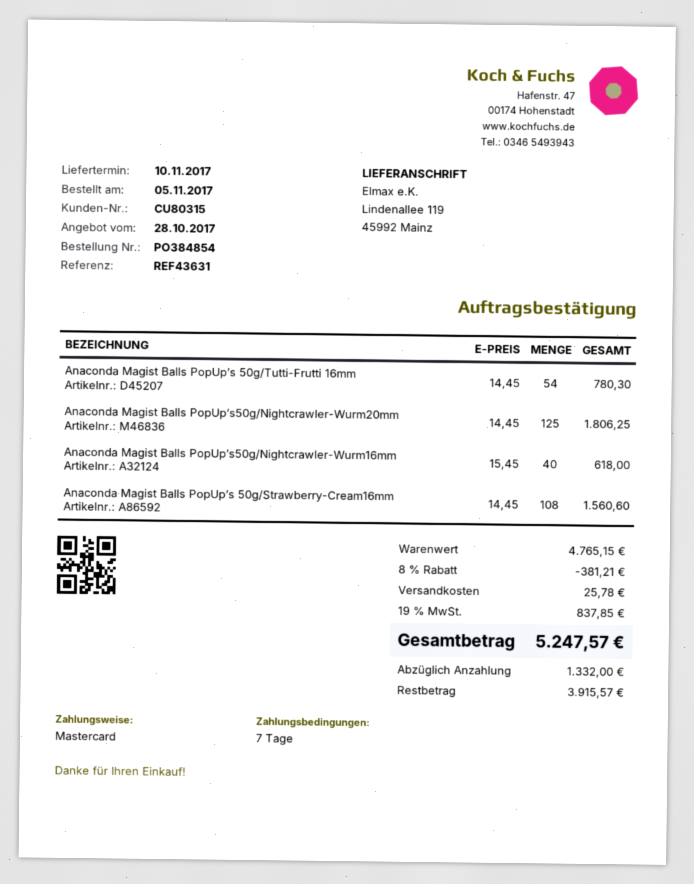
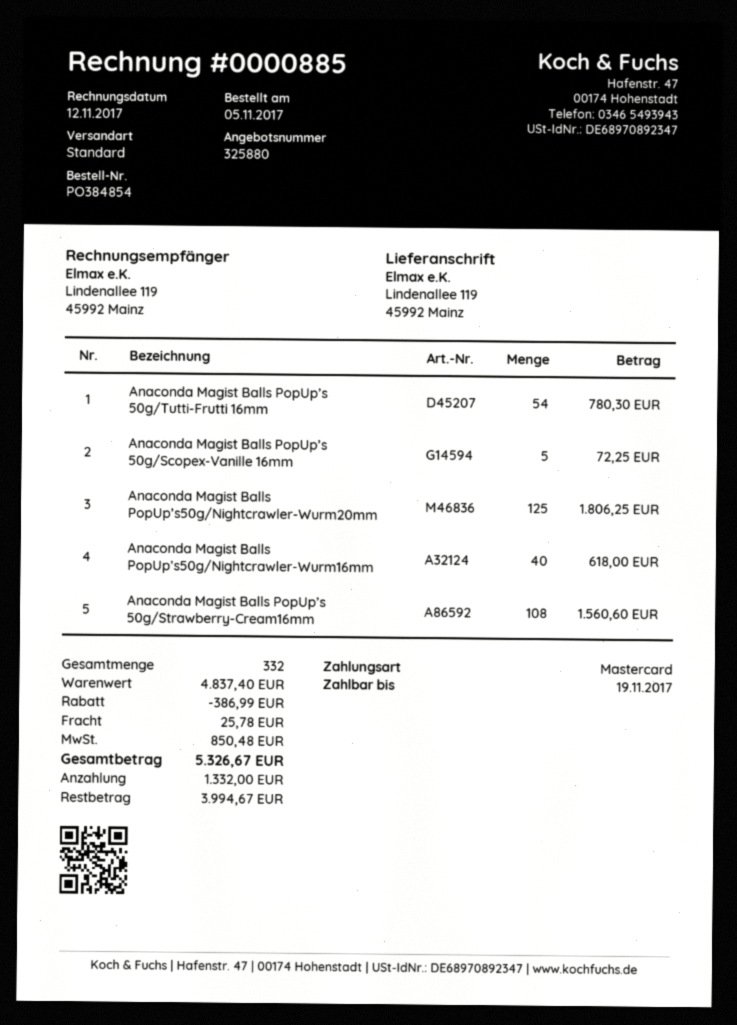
Anaconda Magist Balls PopUp’s 50g/Scopex-Vanille 16mm: none -> 5 for 72.25
subtotal: 4765.15 -> 4837.40
discount: 381.21 -> 386.99
tax: 837.85 -> 850.48
total: 5247.57 -> 5326.67
balance: 3915.57 -> 3994.67

